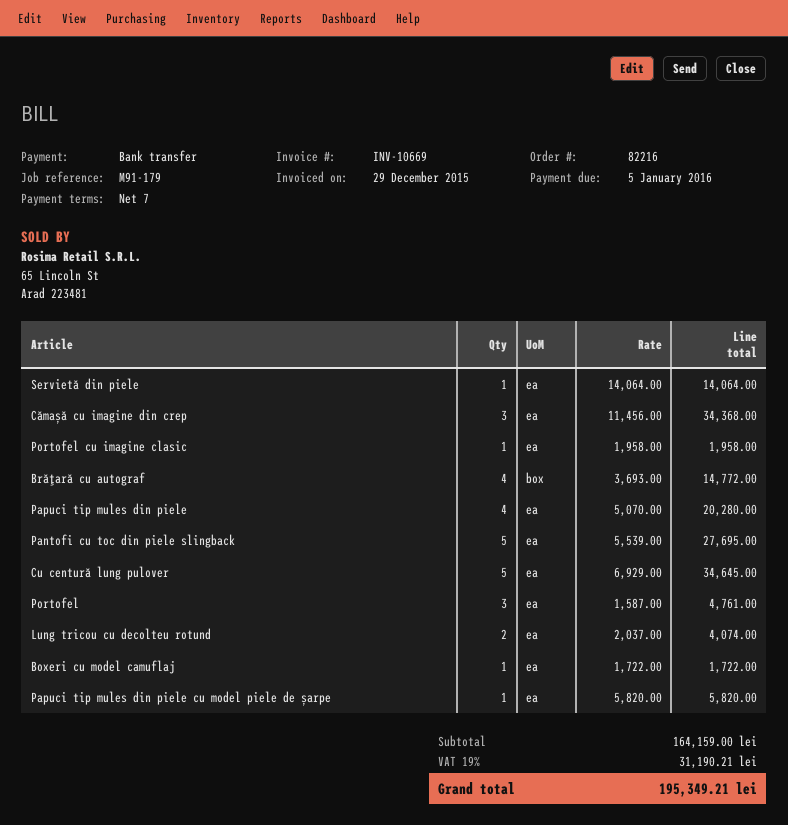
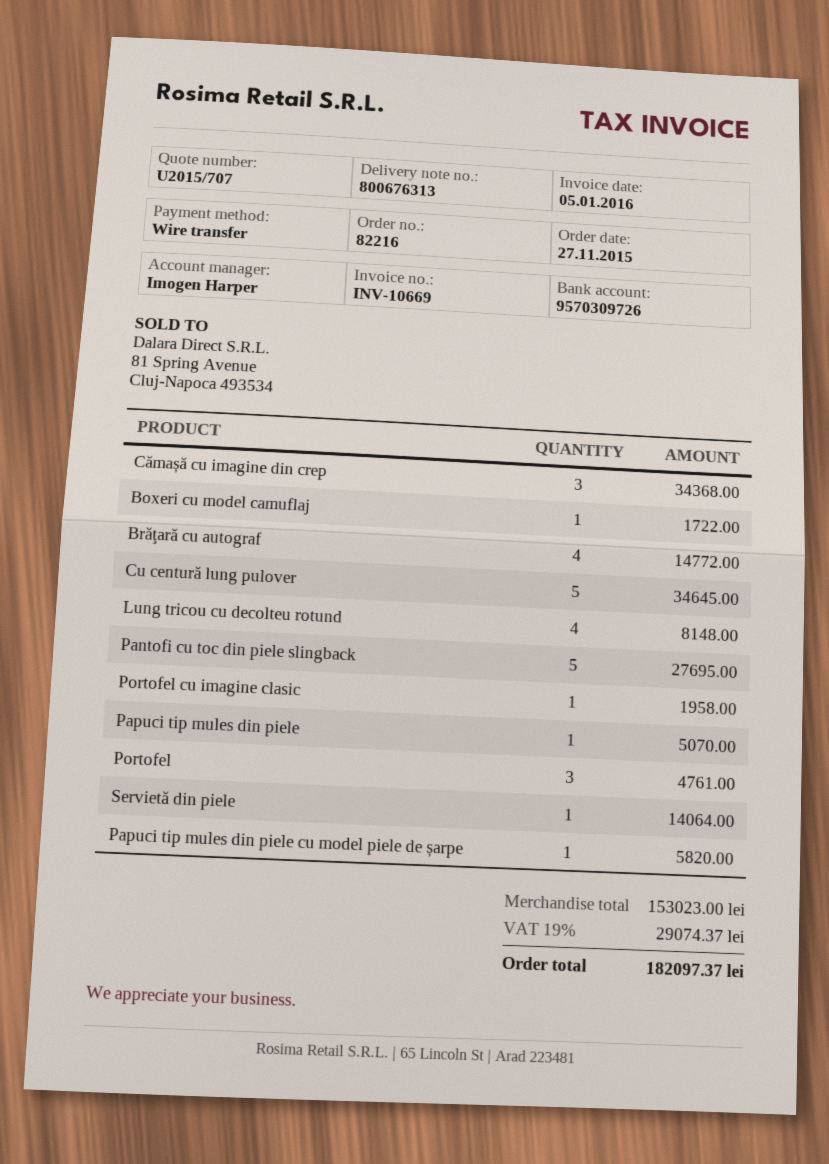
invoice date: 2015-12-29 -> 2016-01-05
Papuci tip mules din piele: 4 for 20280.00 -> 1 for 5070.00
Lung tricou cu decolteu rotund: 2 for 4074.00 -> 4 for 8148.00
subtotal: 164159.00 -> 153023.00
tax: 19% = 31190.21 -> 19% = 29074.37
total: 195349.21 -> 182097.37

